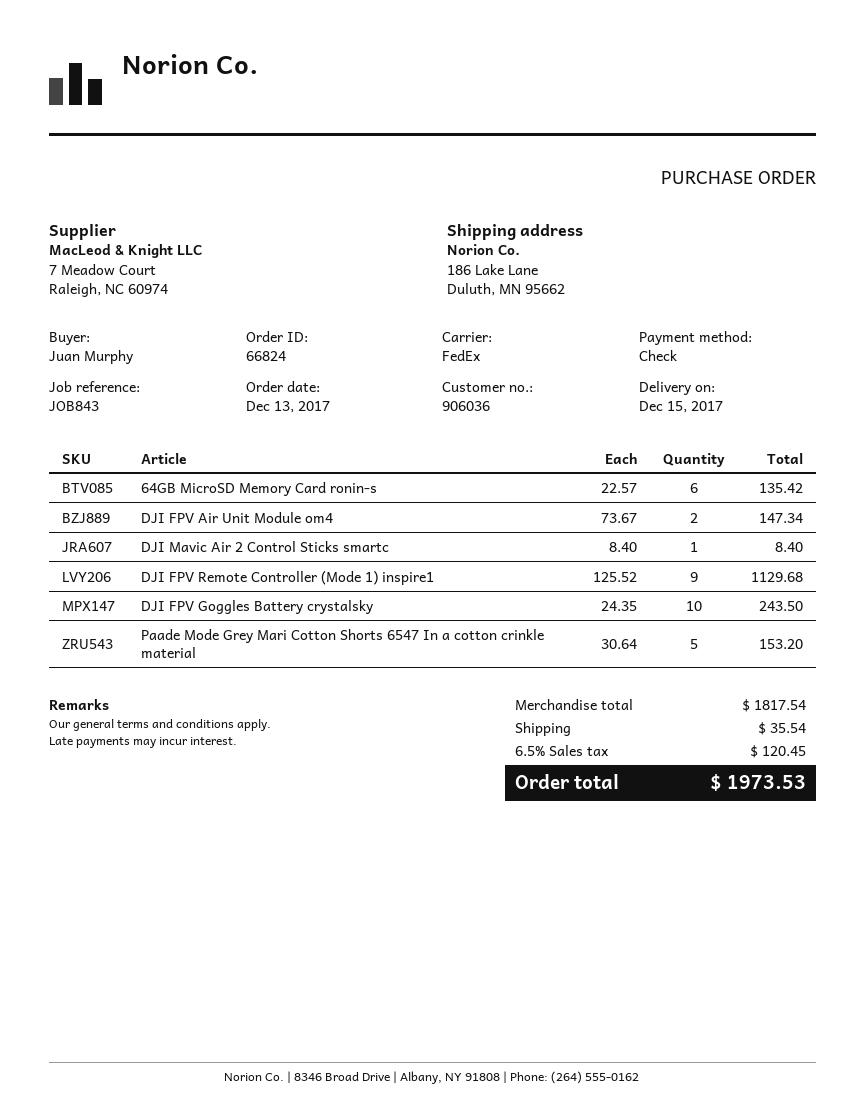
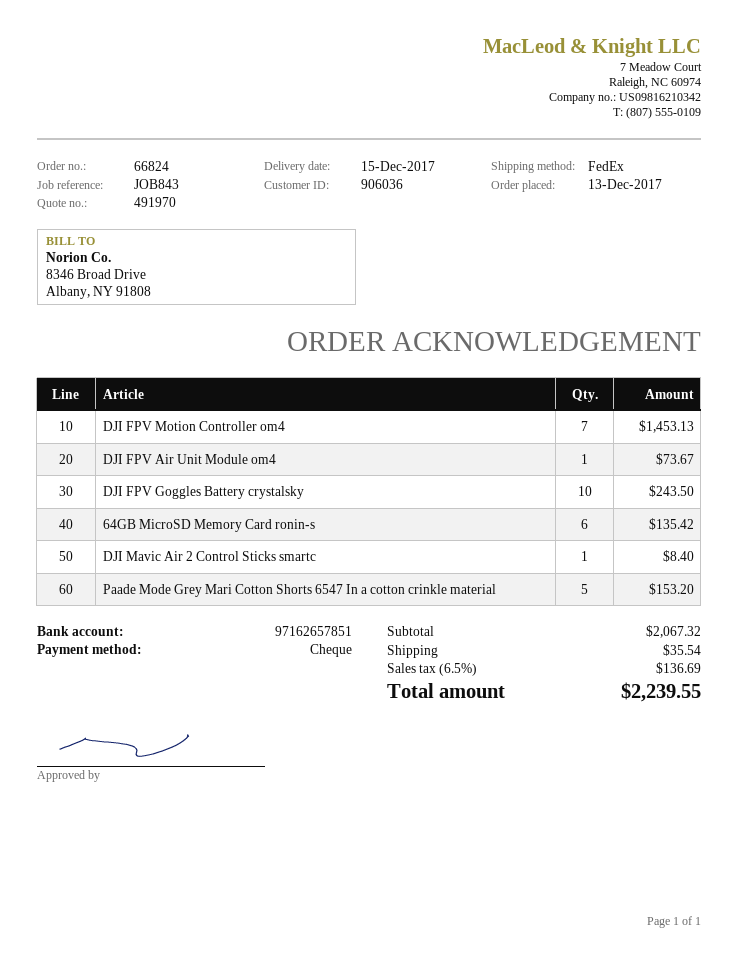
DJI FPV Air Unit Module om4: 2 for 147.34 -> 1 for 73.67
DJI FPV Remote Controller (Mode 1) inspire1: 9 for 1129.68 -> none
DJI FPV Motion Controller om4: none -> 7 for 1453.13
subtotal: 1817.54 -> 2067.32
tax: 6.5% = 120.45 -> 6.5% = 136.69
total: 1973.53 -> 2239.55

